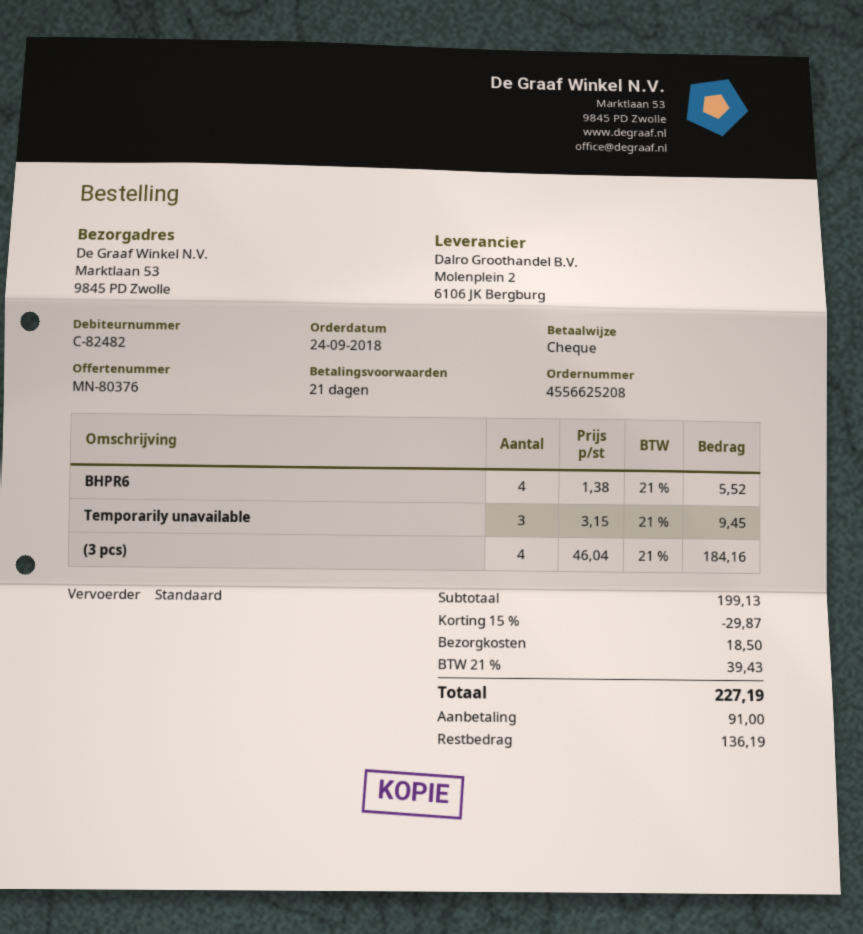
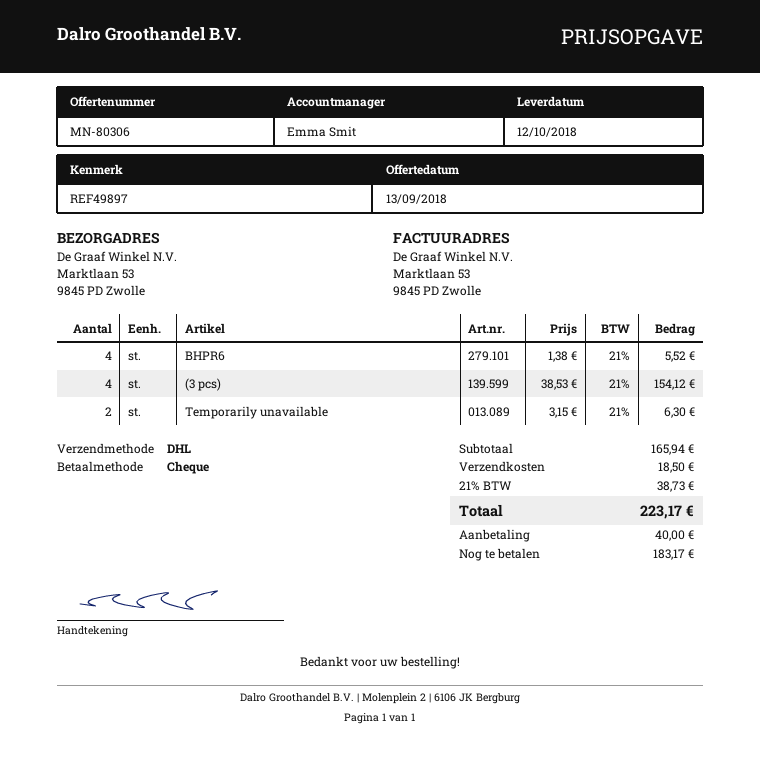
quote number: MN-80376 -> MN-80306
shipping method: standard -> DHL
Temporarily unavailable: 3 x 3.15 = 9.45 -> 2 x 3.15 = 6.30
(3 pcs): 4 x 46.04 = 184.16 -> 4 x 38.53 = 154.12
subtotal: 199.13 -> 165.94
discount: 15% = 29.87 -> none
tax: 21% = 39.43 -> 21% = 38.73
total: 227.19 -> 223.17
deposit: 91.00 -> 40.00
balance: 136.19 -> 183.17

